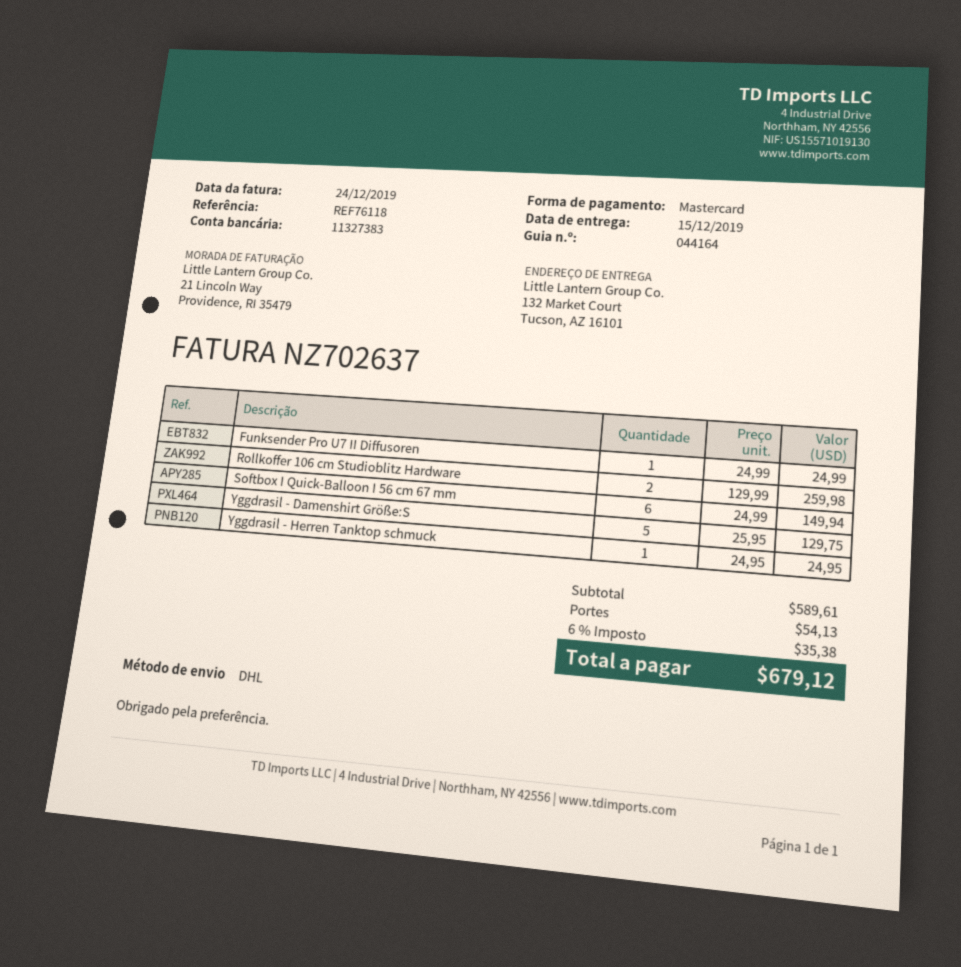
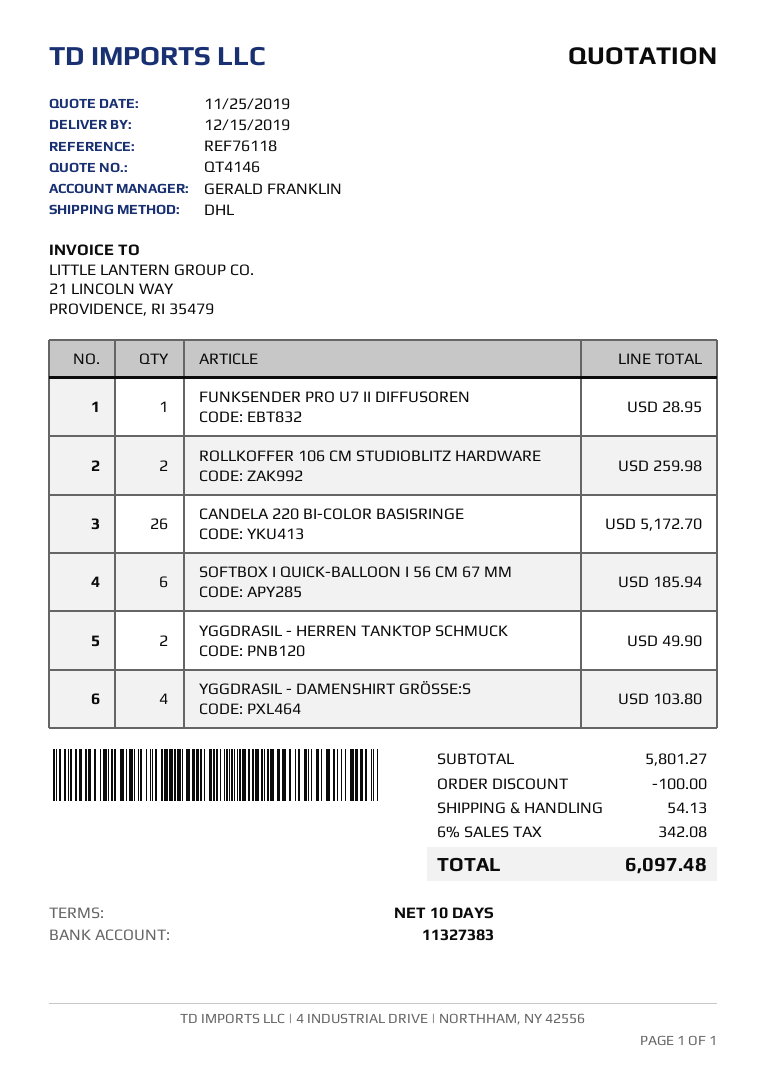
Funksender Pro U7 II Diffusoren: 1 for 24.99 -> 1 for 28.95
Softbox I Quick-Balloon I 56 cm 67 mm: 6 for 149.94 -> 6 for 185.94
Yggdrasil - Damenshirt Größe:S: 5 for 129.75 -> 4 for 103.80
Yggdrasil - Herren Tanktop schmuck: 1 for 24.95 -> 2 for 49.90
CANDELA 220 BI-COLOR BASISRINGE: none -> 26 for 5172.70
subtotal: 589.61 -> 5801.27
discount: none -> 100.00
tax: 6% = 35.38 -> 6% = 342.08
total: 679.12 -> 6097.48

